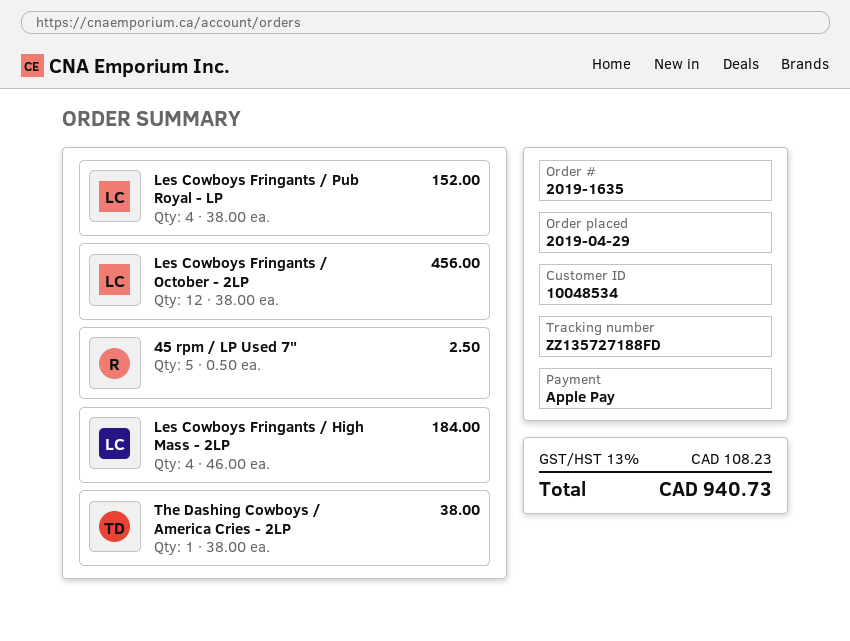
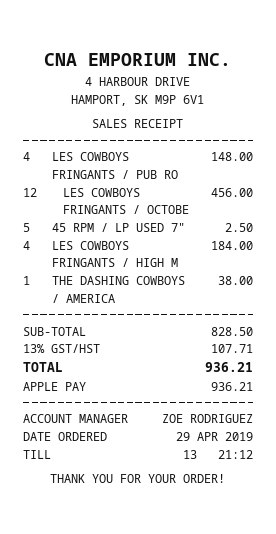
Les Cowboys Fringants / Pub Royal - LP: 4 for 152.00 -> 4 for 148.00
tax: 13% = 108.23 -> 13% = 107.71
total: 940.73 -> 936.21

